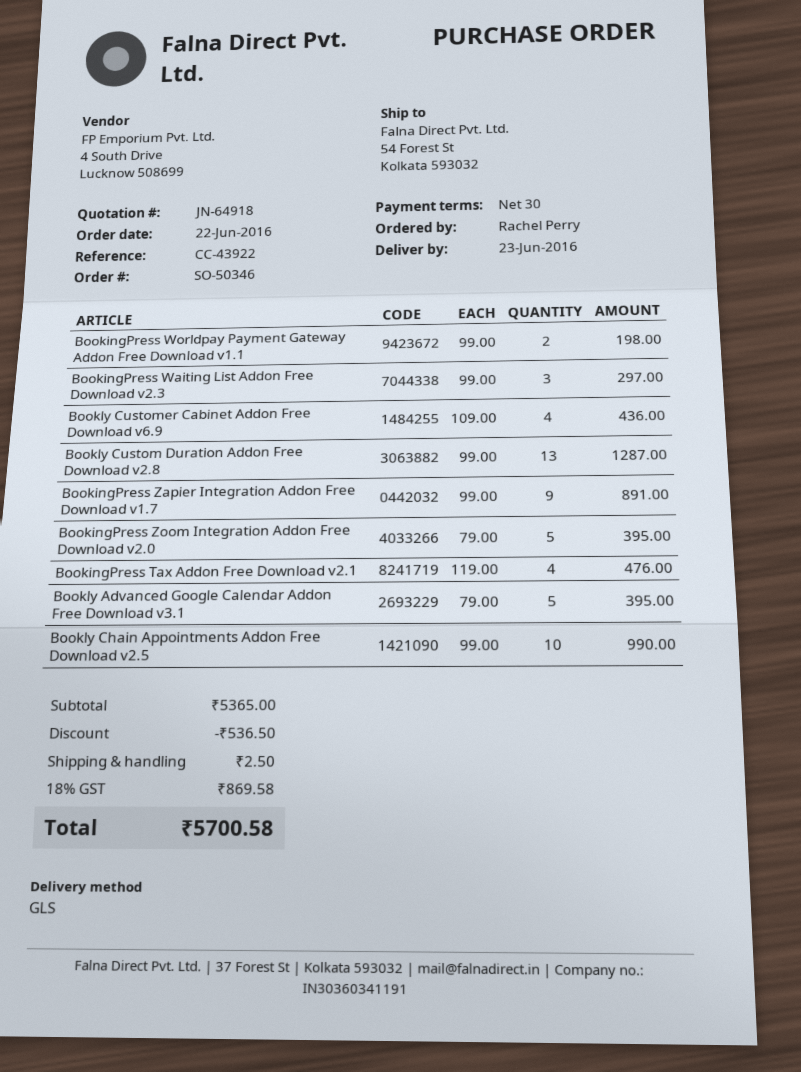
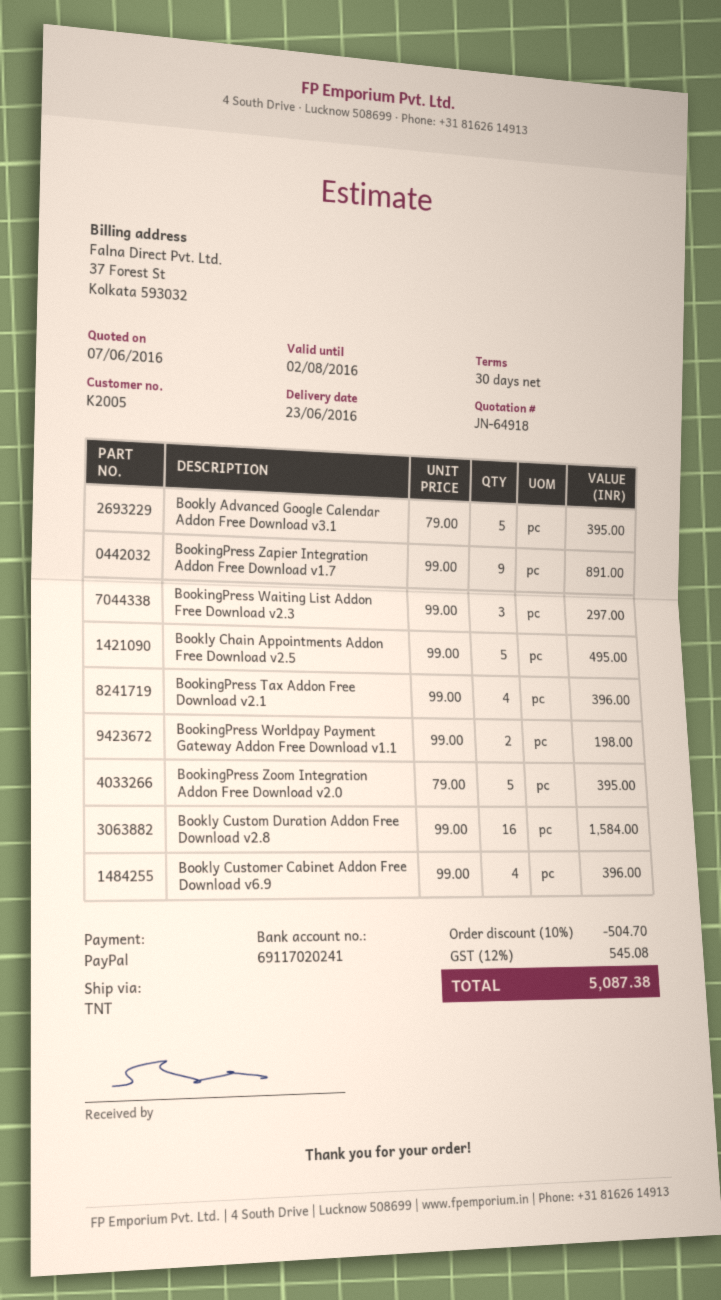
shipping method: GLS -> TNT
Bookly Customer Cabinet Addon Free Download v6.9: 4 x 109.00 = 436.00 -> 4 x 99.00 = 396.00
Bookly Custom Duration Addon Free Download v2.8: 13 x 99.00 = 1287.00 -> 16 x 99.00 = 1584.00
BookingPress Tax Addon Free Download v2.1: 4 x 119.00 = 476.00 -> 4 x 99.00 = 396.00
Bookly Chain Appointments Addon Free Download v2.5: 10 x 99.00 = 990.00 -> 5 x 99.00 = 495.00
discount: 536.50 -> 504.70
shipping: 2.50 -> none
tax: 18% = 869.58 -> 12% = 545.08
total: 5700.58 -> 5087.38

